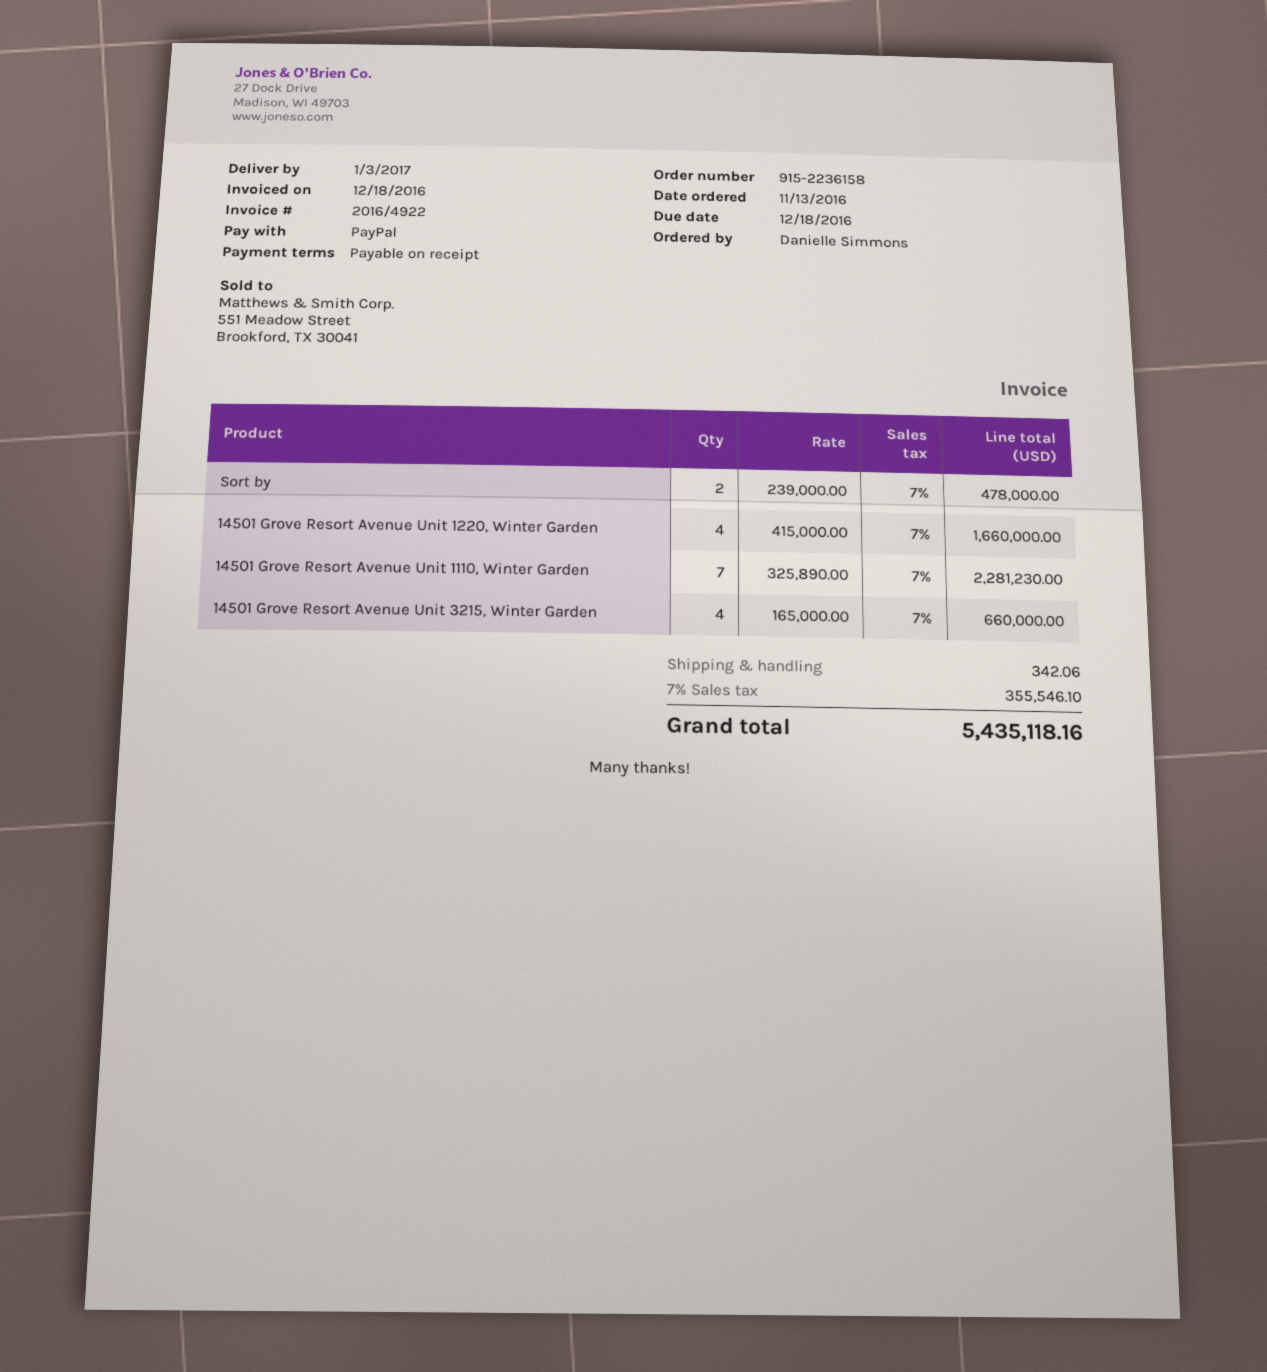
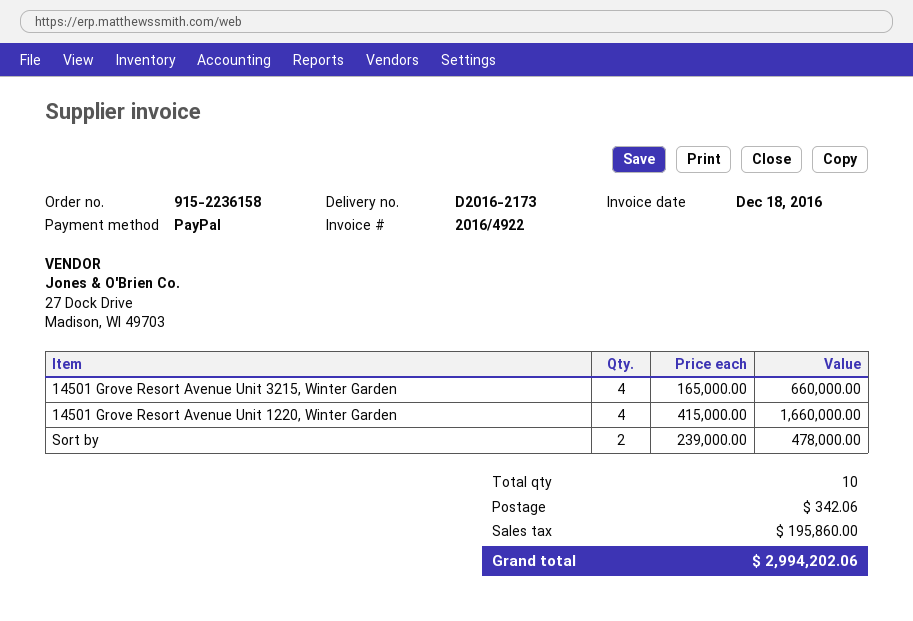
14501 Grove Resort Avenue Unit 1110, Winter Garden: 7 x 325890.00 = 2281230.00 -> none
tax: 355546.10 -> 195860.00
total: 5435118.16 -> 2994202.06

